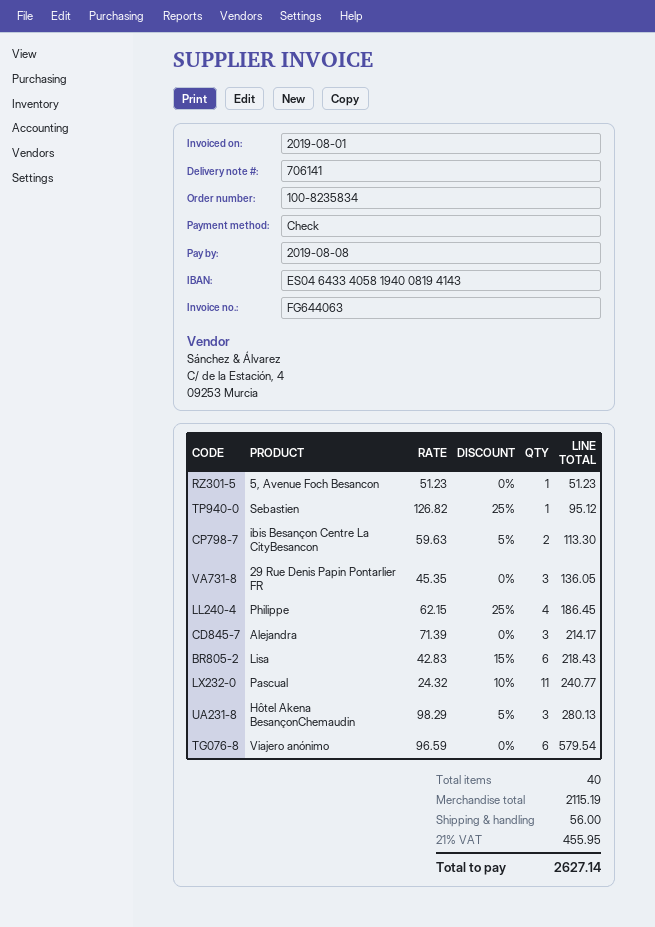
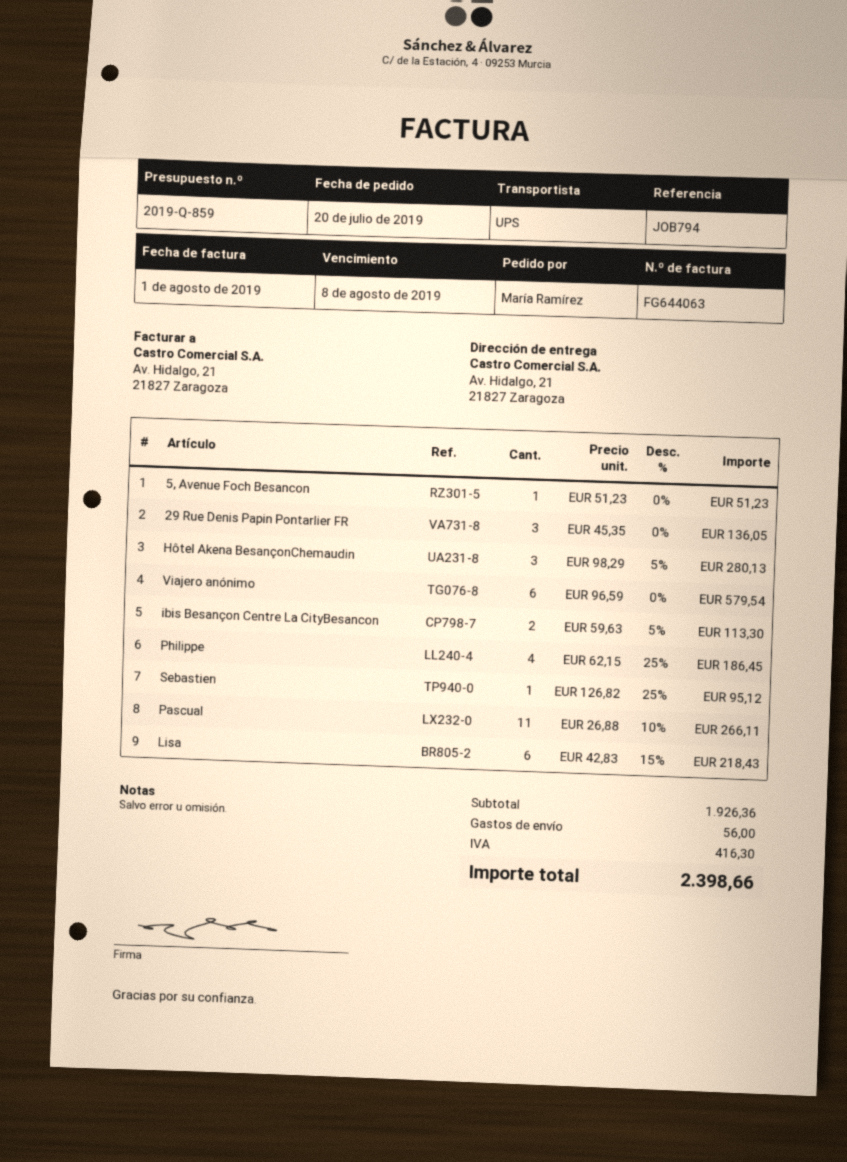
Alejandra: 3 x 71.39 = 214.17 -> none
Pascual: 11 x 24.32 - 10% = 240.77 -> 11 x 26.88 - 10% = 266.11
subtotal: 2115.19 -> 1926.36
tax: 455.95 -> 416.30
total: 2627.14 -> 2398.66

